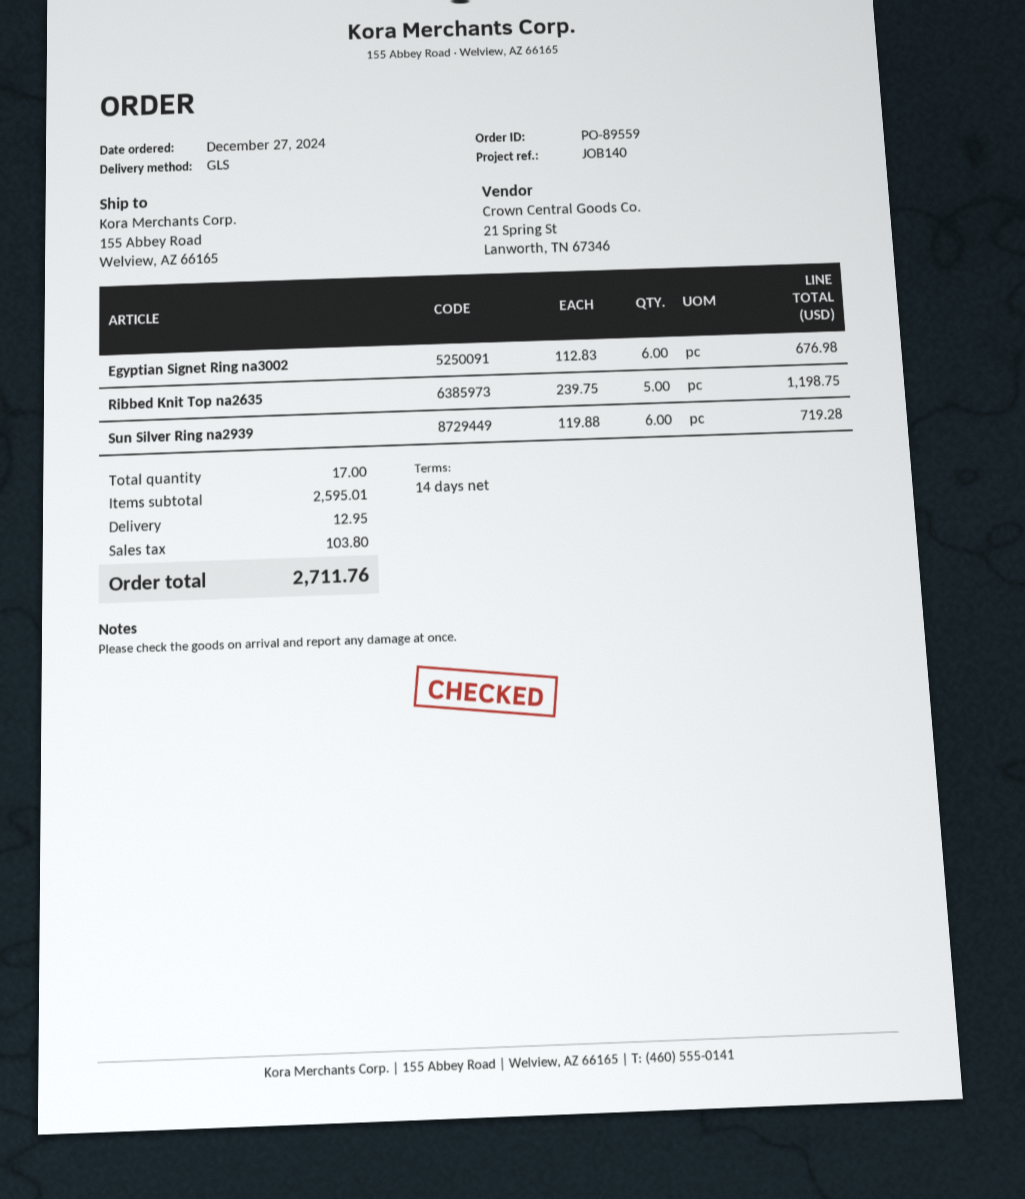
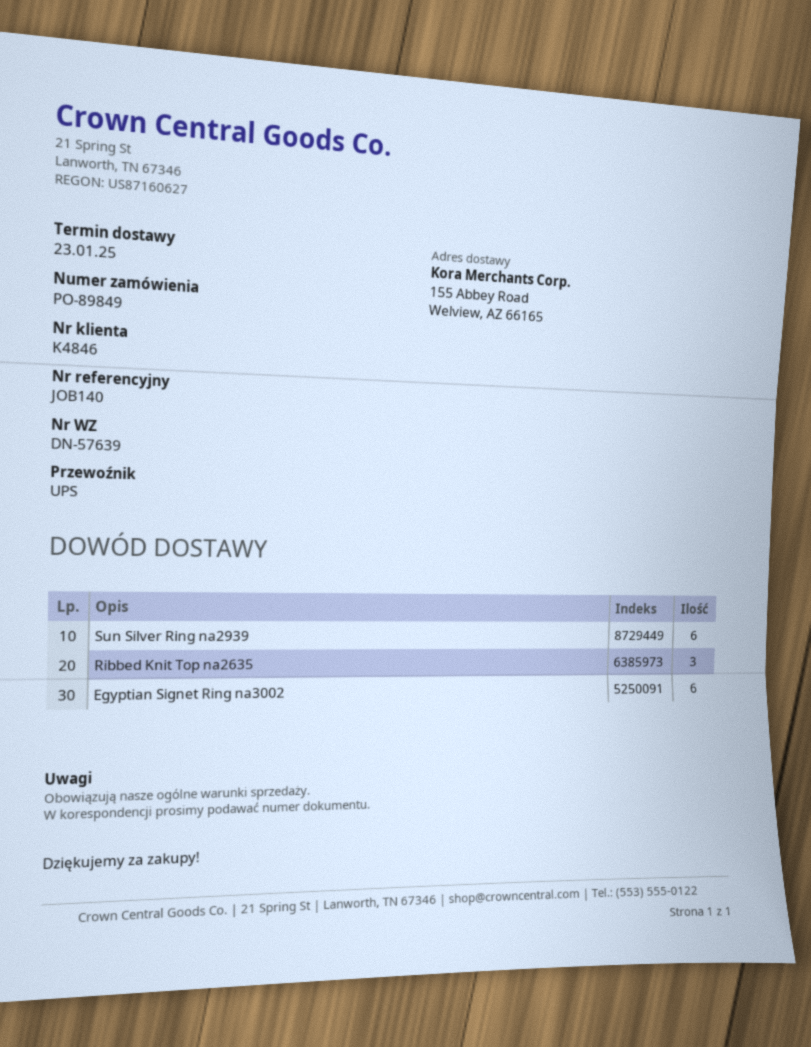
order number: PO-89559 -> PO-89849
shipping method: GLS -> UPS
Ribbed Knit Top na2635: 5 -> 3

